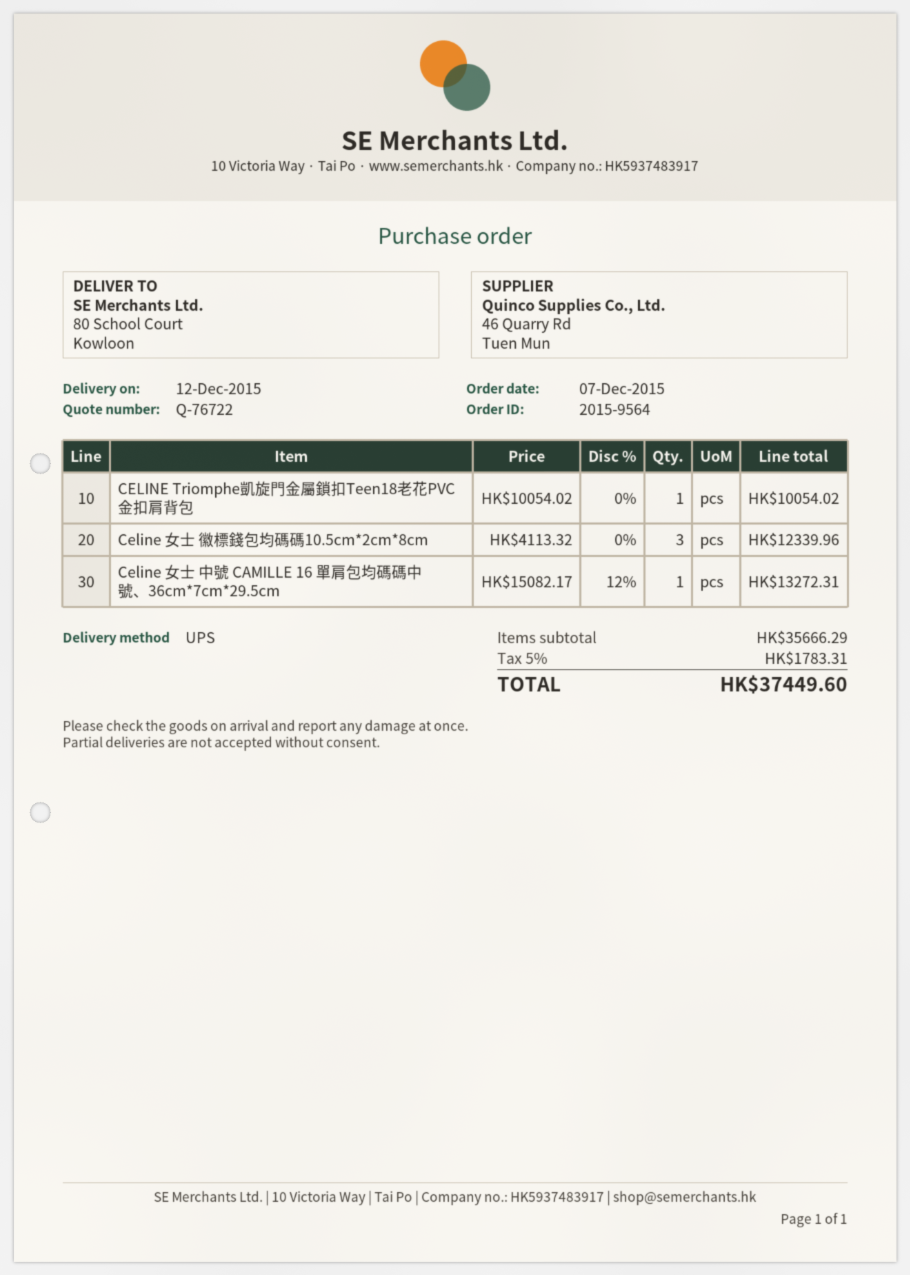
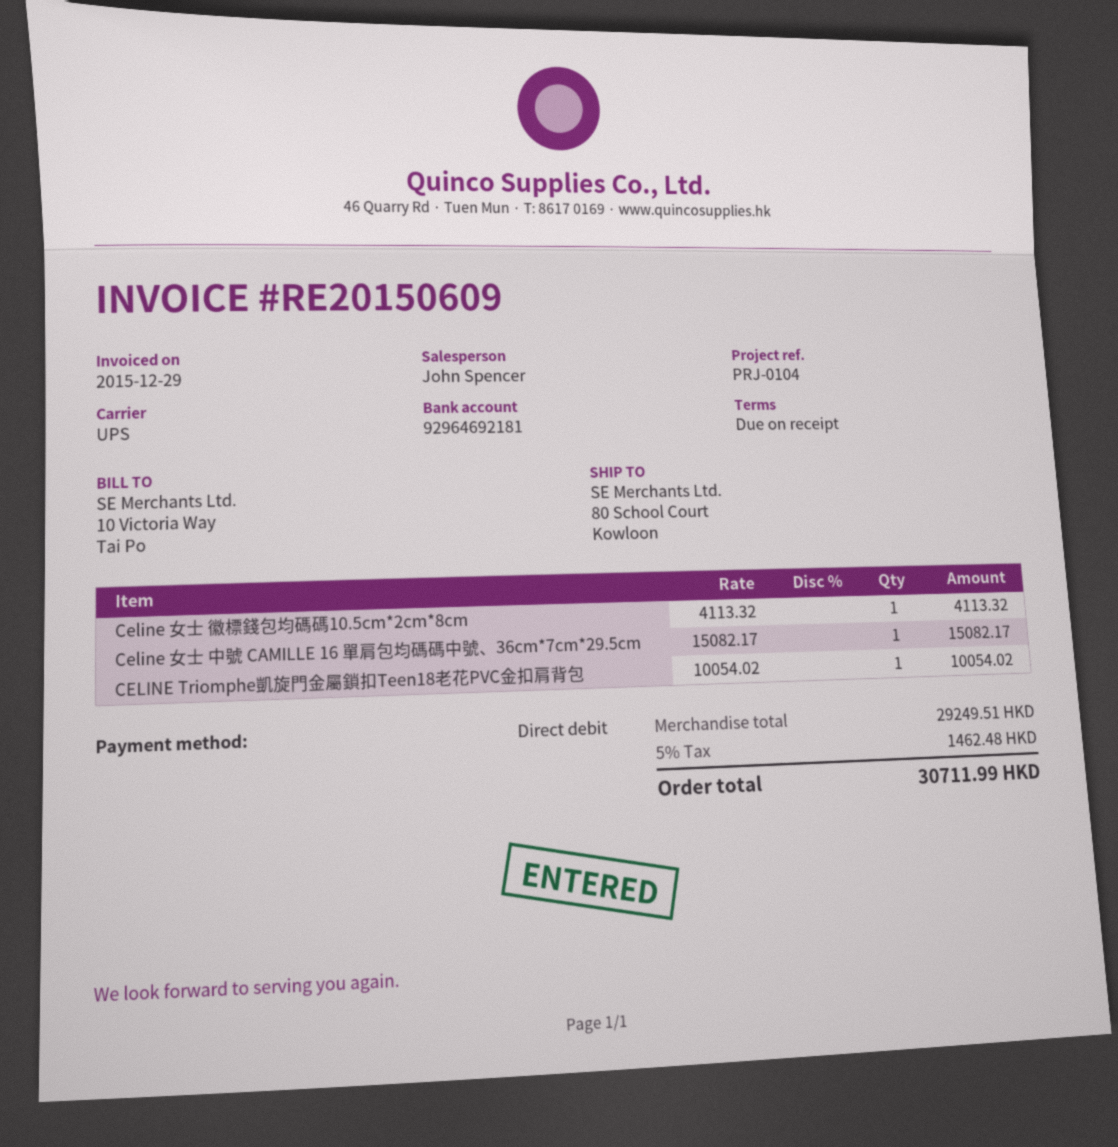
Celine 女士 徽標錢包均碼碼10.5cm*2cm*8cm: 3 x 4113.32 = 12339.96 -> 1 x 4113.32 = 4113.32
Celine 女士 中號 CAMILLE 16 單肩包均碼碼中號、36cm*7cm*29.5cm: 1 x 15082.17 - 12% = 13272.31 -> 1 x 15082.17 = 15082.17
subtotal: 35666.29 -> 29249.51
tax: 5% = 1783.31 -> 5% = 1462.48
total: 37449.60 -> 30711.99

